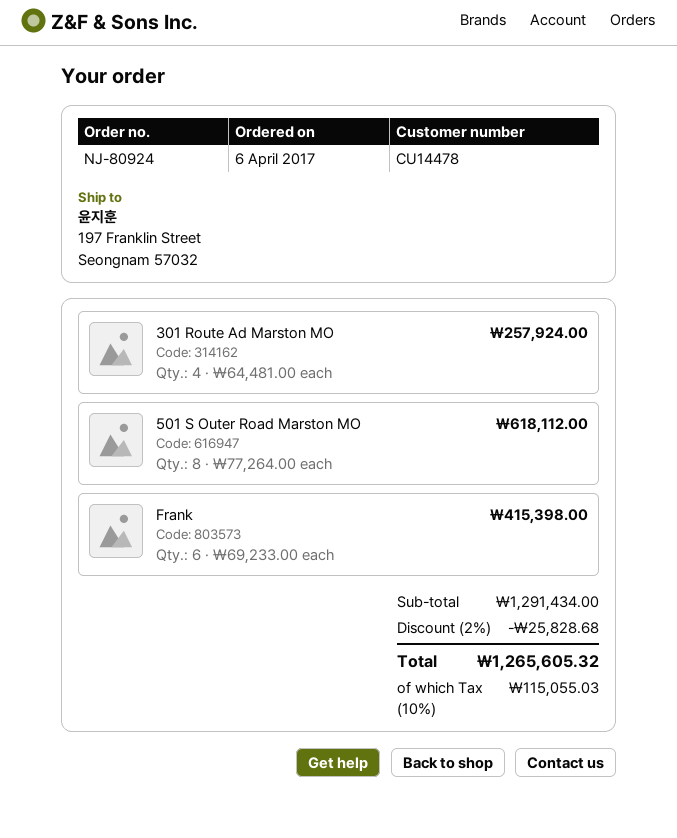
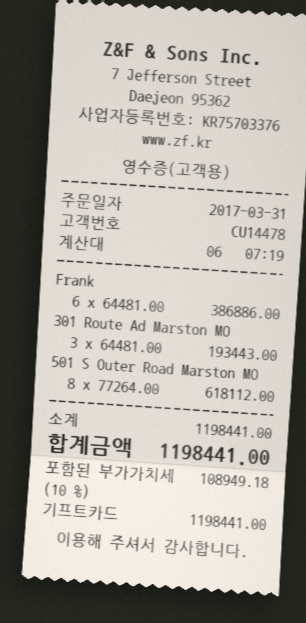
order date: 2017-04-06 -> 2017-03-31
301 Route Ad Marston MO: 4 x 64481.00 = 257924.00 -> 3 x 64481.00 = 193443.00
Frank: 6 x 69233.00 = 415398.00 -> 6 x 64481.00 = 386886.00
subtotal: 1291434.00 -> 1198441.00
discount: 2% = 25828.68 -> none
tax: 10% = 115055.03 -> 10% = 108949.18
total: 1265605.32 -> 1198441.00

